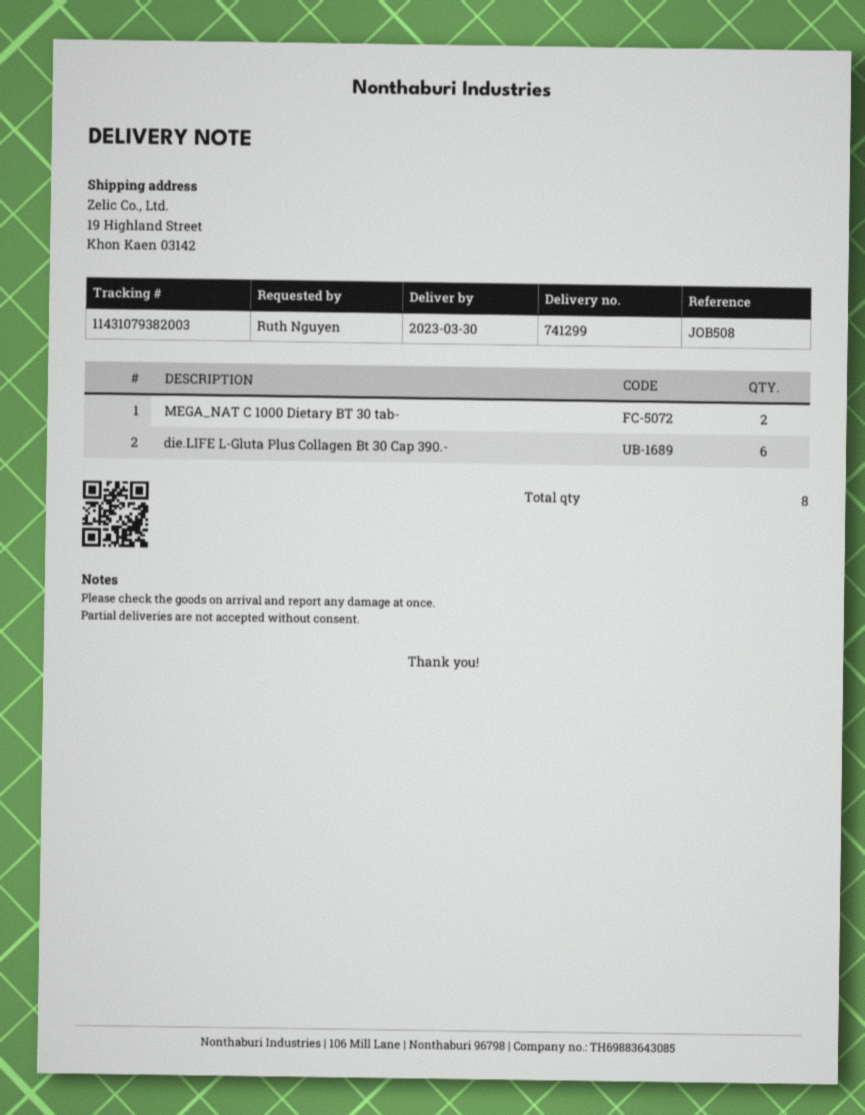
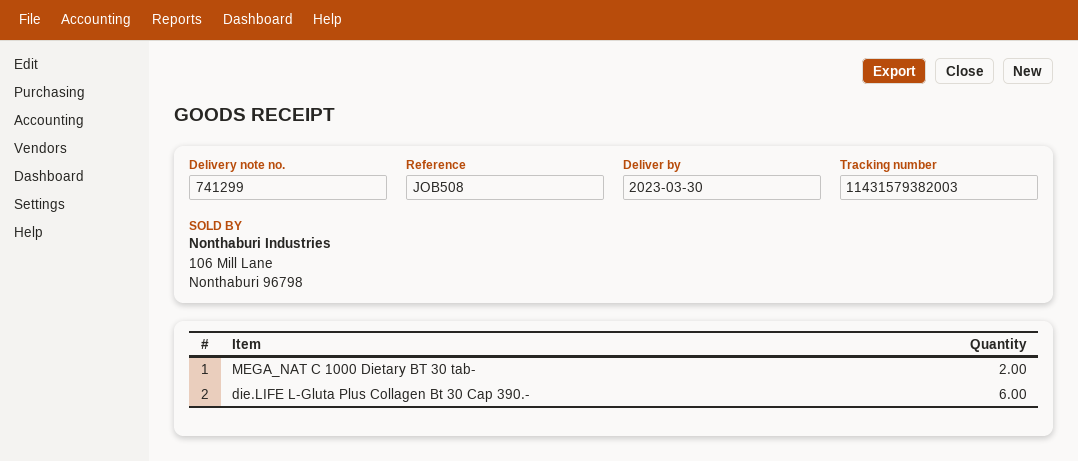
tracking number: 11431079382003 -> 11431579382003

